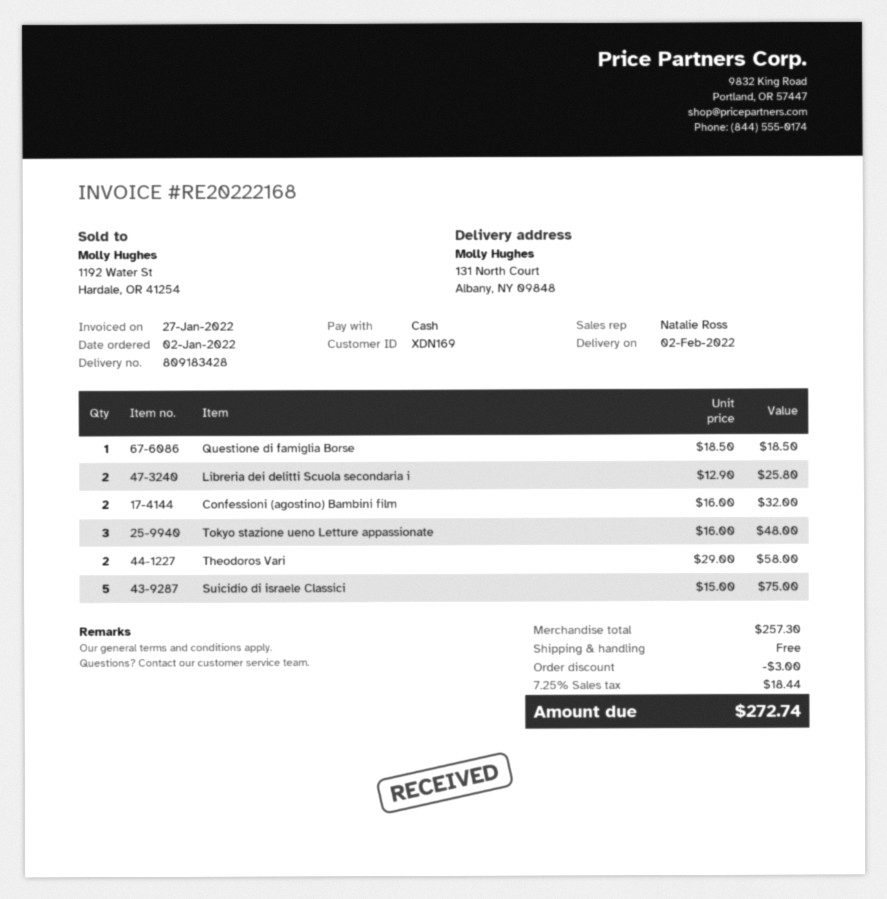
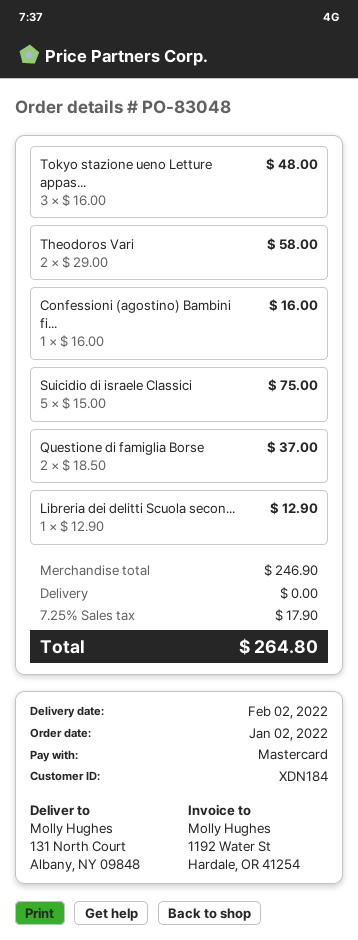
customer number: XDN169 -> XDN184
payment method: cash -> Mastercard
Questione di famiglia Borse: 1 x 18.50 = 18.50 -> 2 x 18.50 = 37.00
Libreria dei delitti Scuola secondaria i: 2 x 12.90 = 25.80 -> 1 x 12.90 = 12.90
Confessioni (agostino) Bambini film: 2 x 16.00 = 32.00 -> 1 x 16.00 = 16.00
subtotal: 257.30 -> 246.90
discount: 3.00 -> none
tax: 7.25% = 18.44 -> 7.25% = 17.90
total: 272.74 -> 264.80

